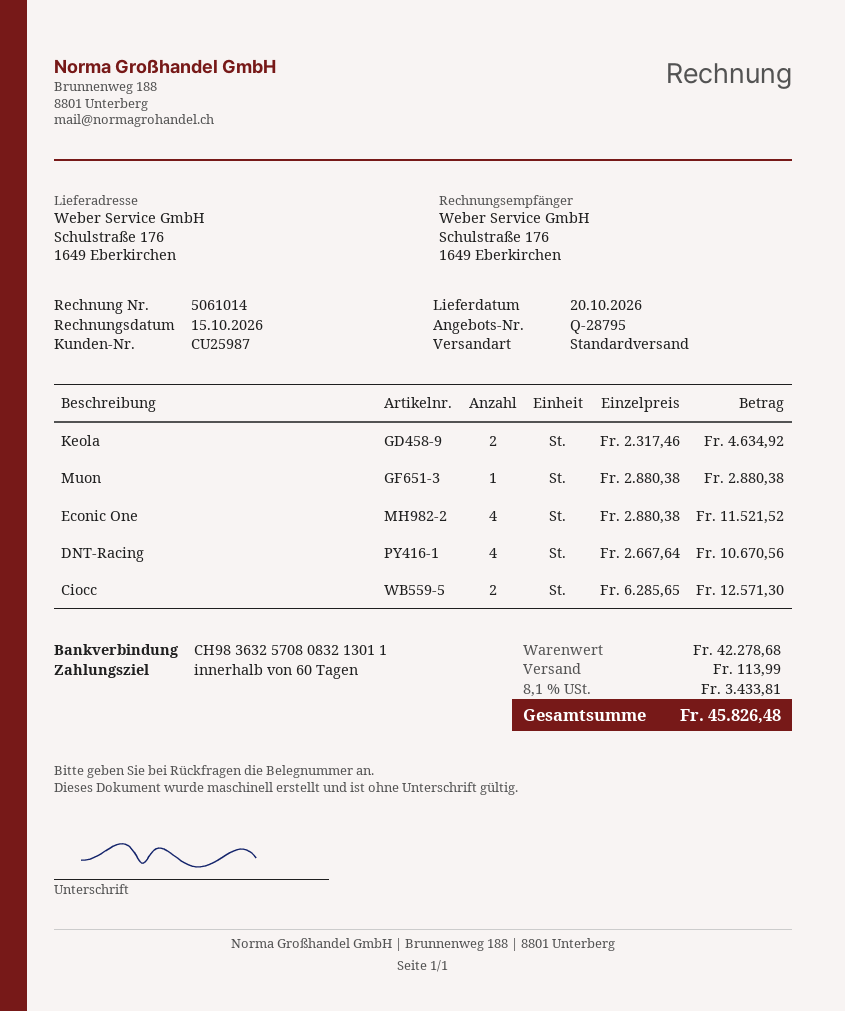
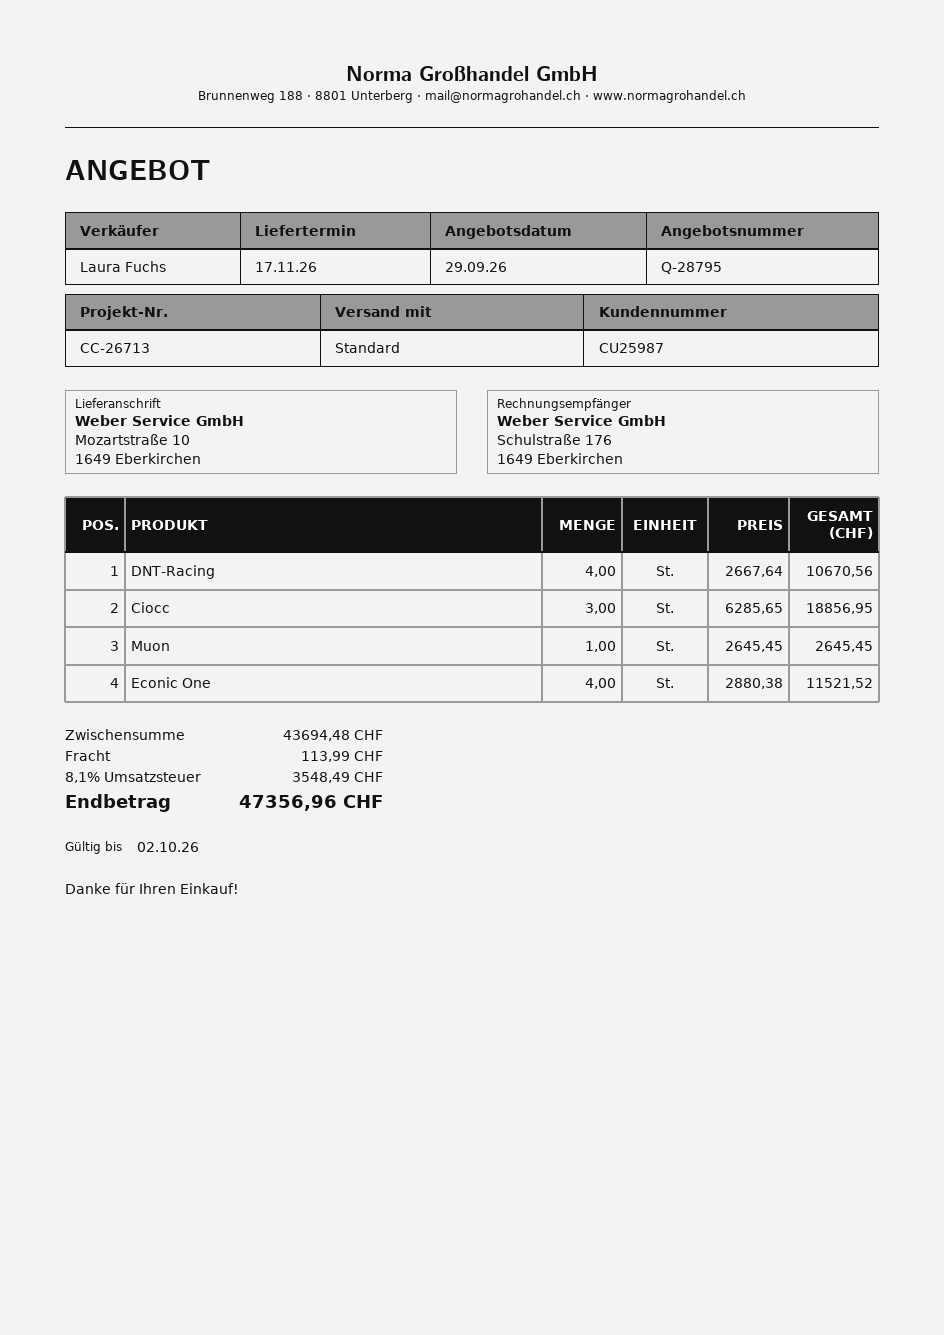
delivery date: 2026-10-20 -> 2026-11-17
ship to: Schulstraße 176, 1649 Eberkirchen -> Mozartstraße 10, 1649 Eberkirchen
Keola: 2 x 2317.46 = 4634.92 -> none
Muon: 1 x 2880.38 = 2880.38 -> 1 x 2645.45 = 2645.45
Ciocc: 2 x 6285.65 = 12571.30 -> 3 x 6285.65 = 18856.95
subtotal: 42278.68 -> 43694.48
tax: 8.1% = 3433.81 -> 8.1% = 3548.49
total: 45826.48 -> 47356.96

